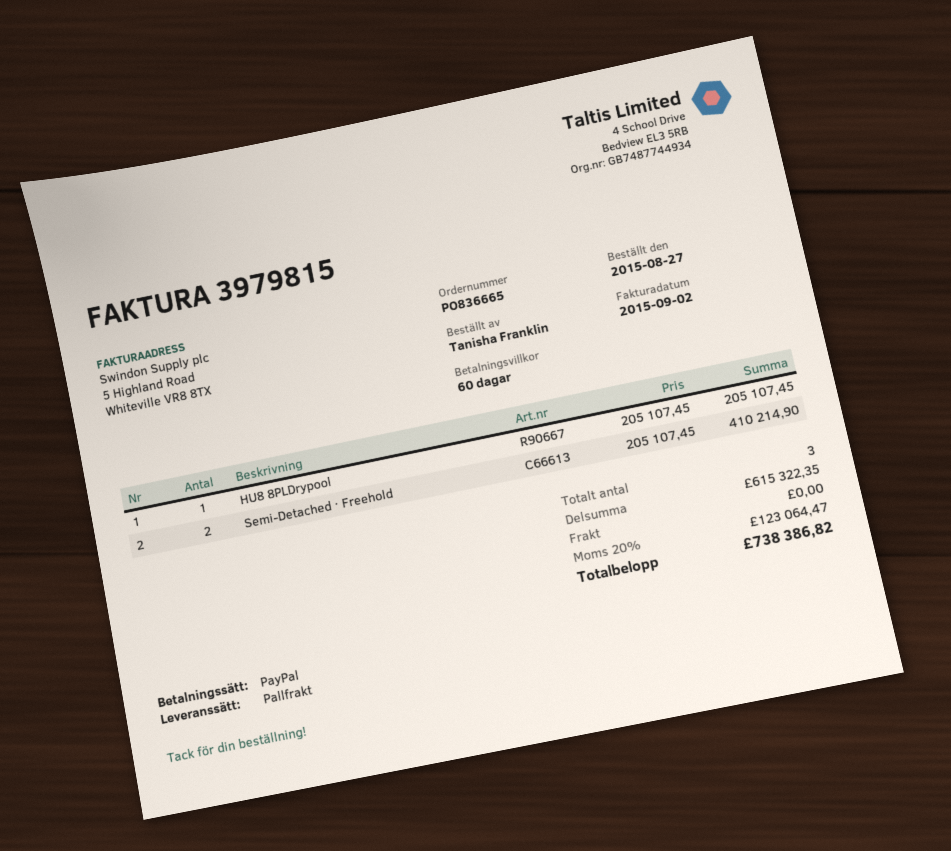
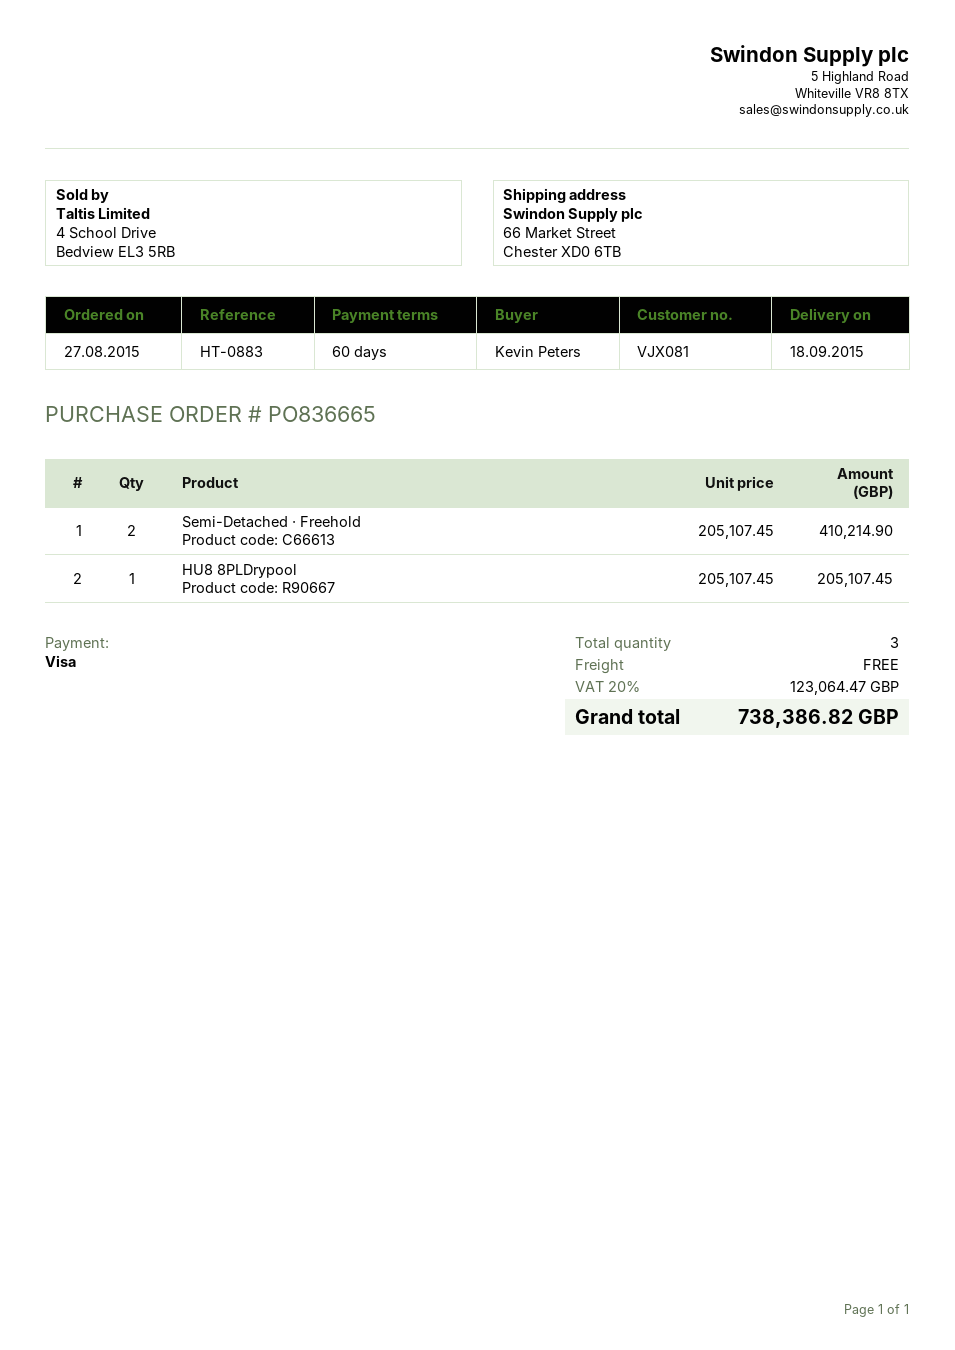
ordered by: Tanisha Franklin -> Kevin Peters
payment method: PayPal -> Visa

